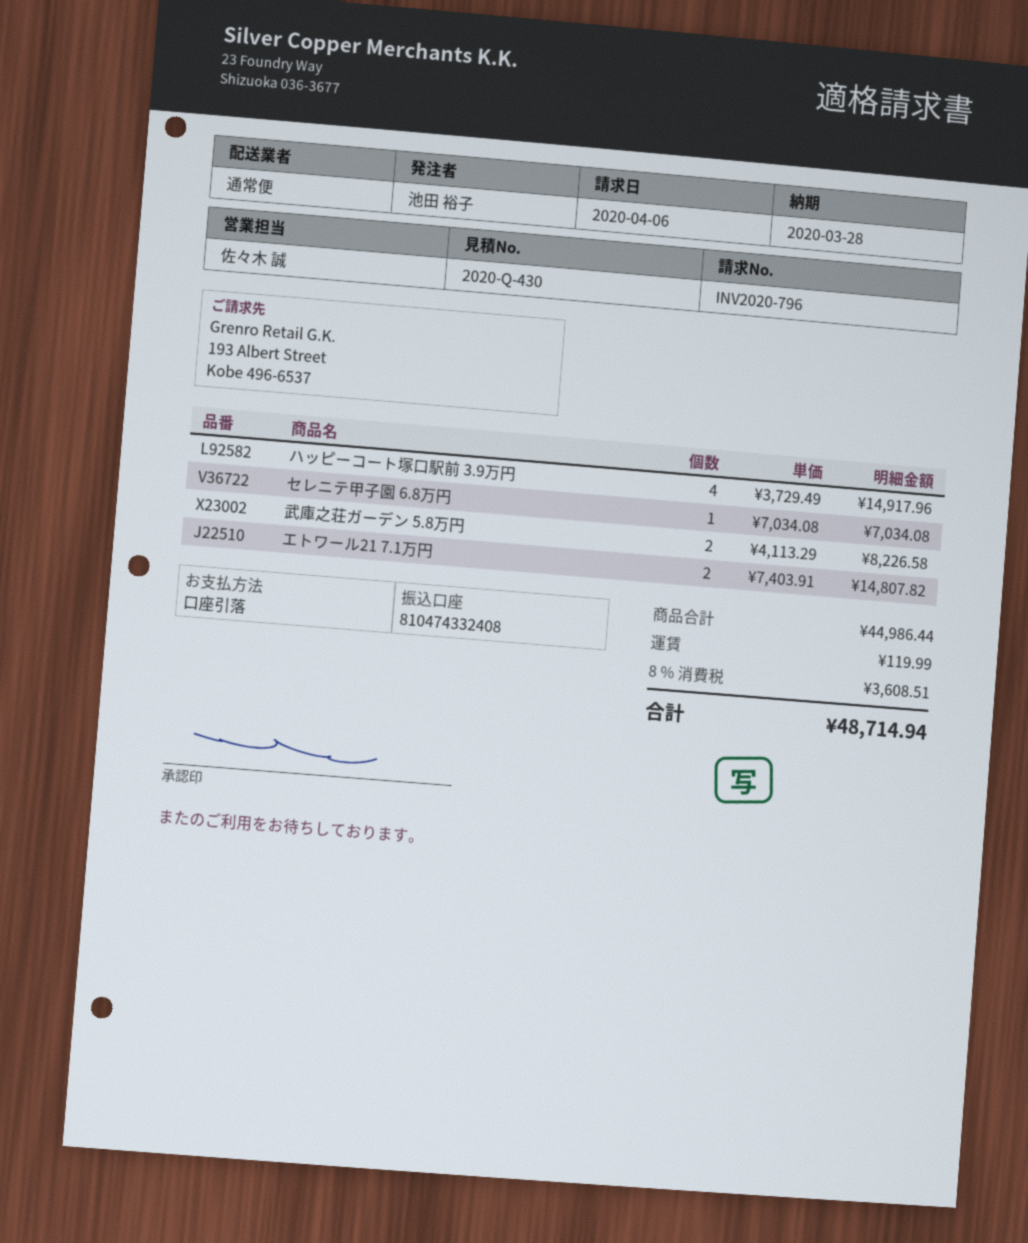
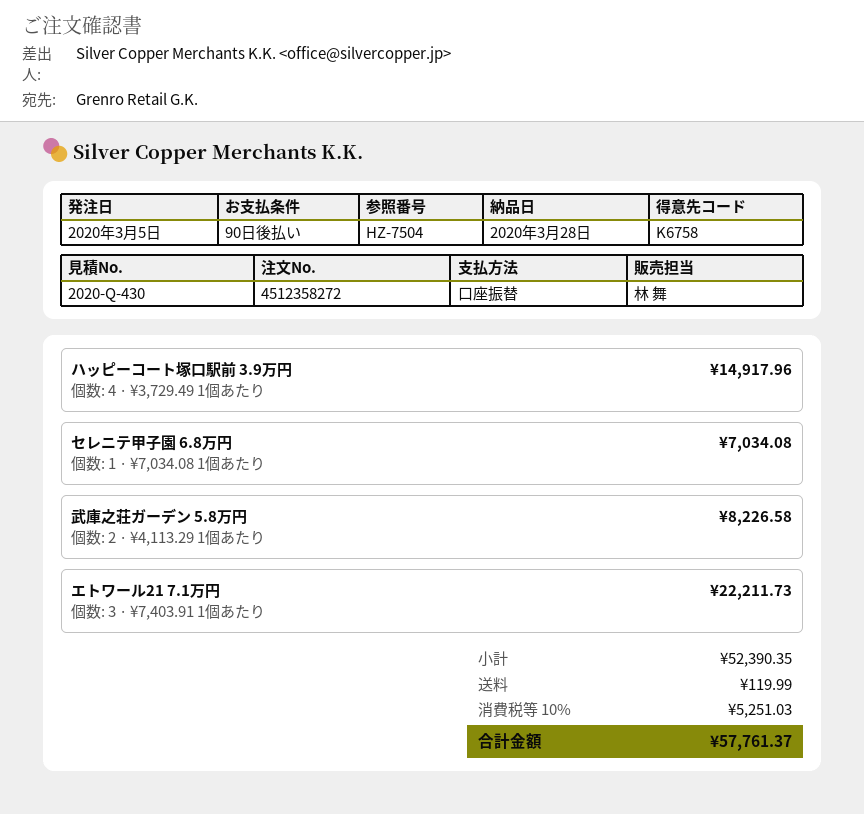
sales rep: 佐々木 誠 -> 林 舞
エトワール21 7.1万円: 2 x 7403.91 = 14807.82 -> 3 x 7403.91 = 22211.73
subtotal: 44986.44 -> 52390.35
tax: 8% = 3608.51 -> 10% = 5251.03
total: 48714.94 -> 57761.37

